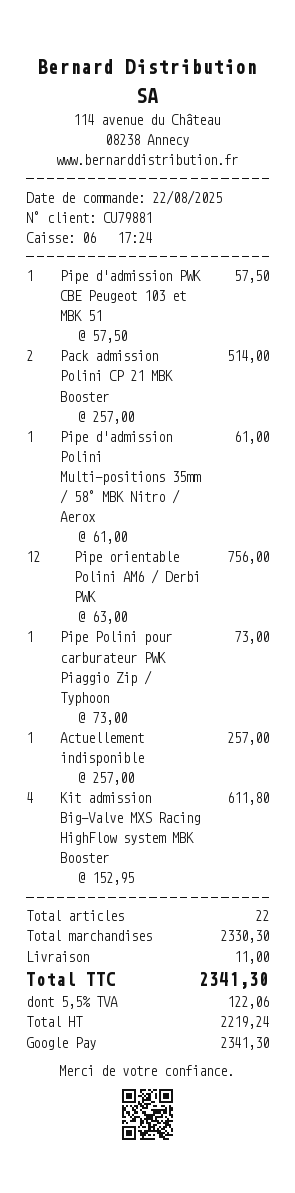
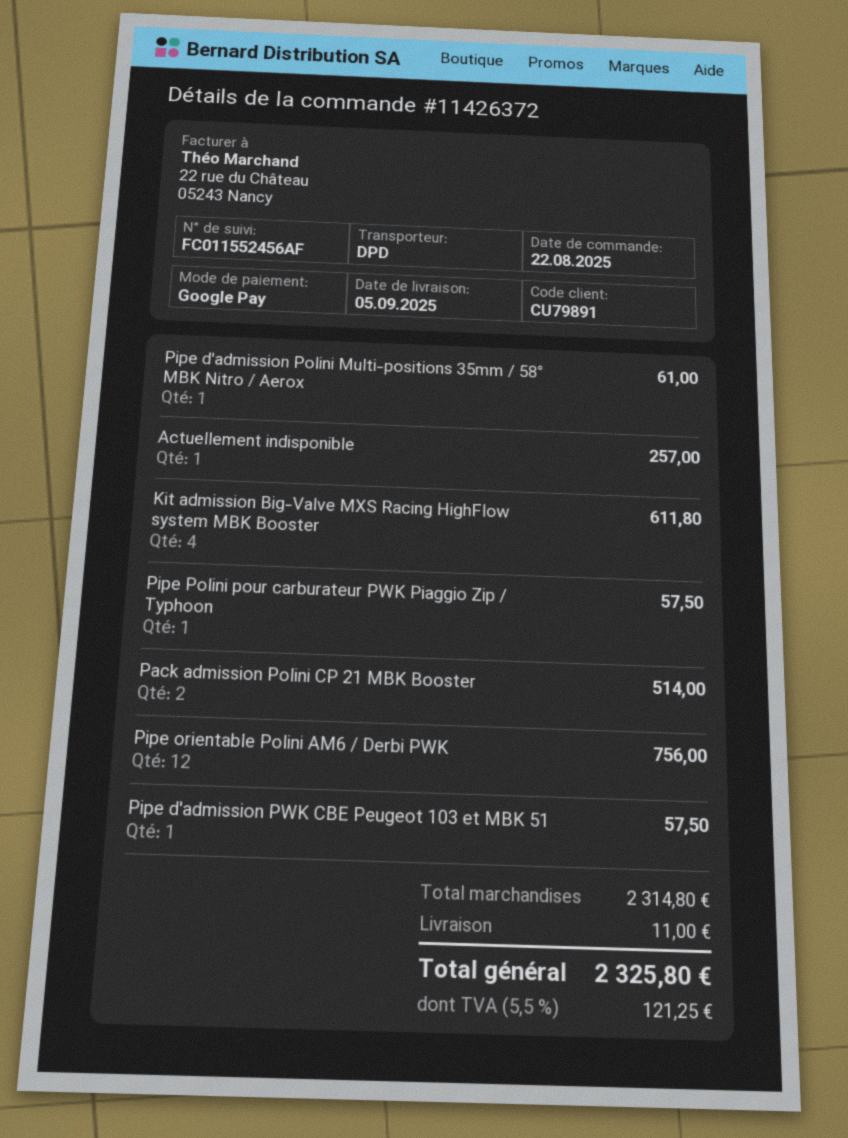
customer number: CU79881 -> CU79891
Pipe Polini pour carburateur PWK Piaggio Zip / Typhoon: 1 for 73.00 -> 1 for 57.50
subtotal: 2330.30 -> 2314.80
tax: 5.5% = 122.06 -> 5.5% = 121.25
total: 2341.30 -> 2325.80

